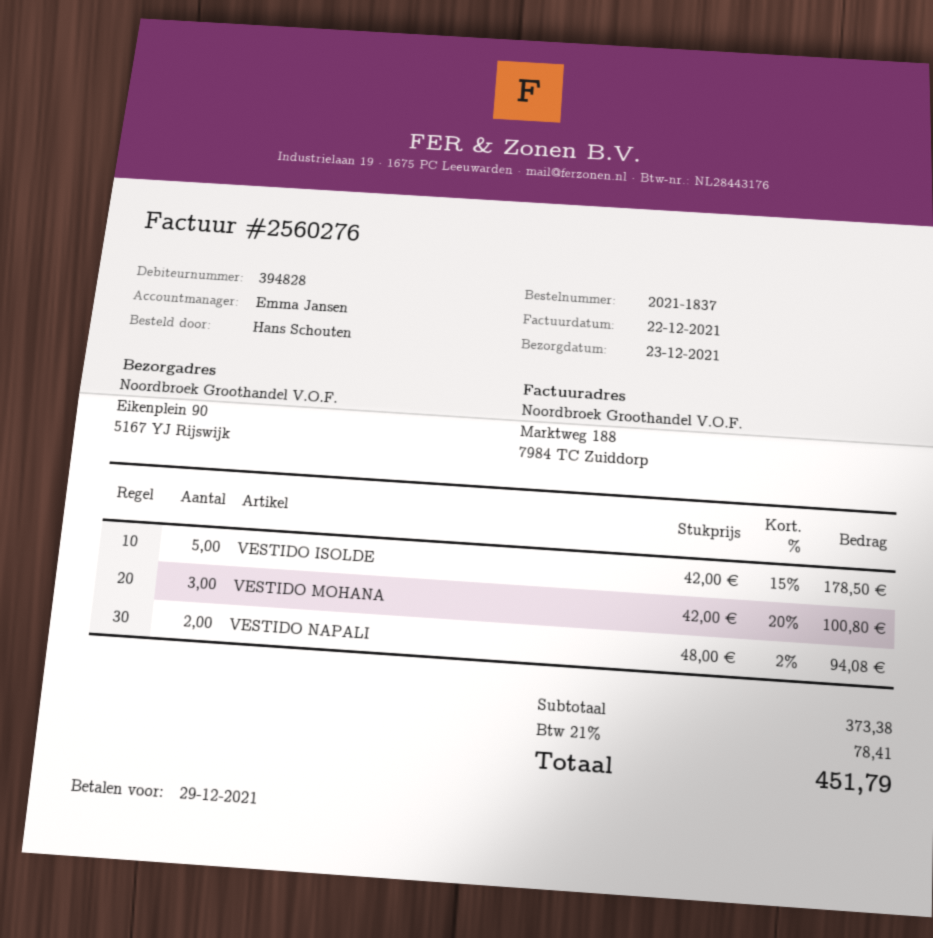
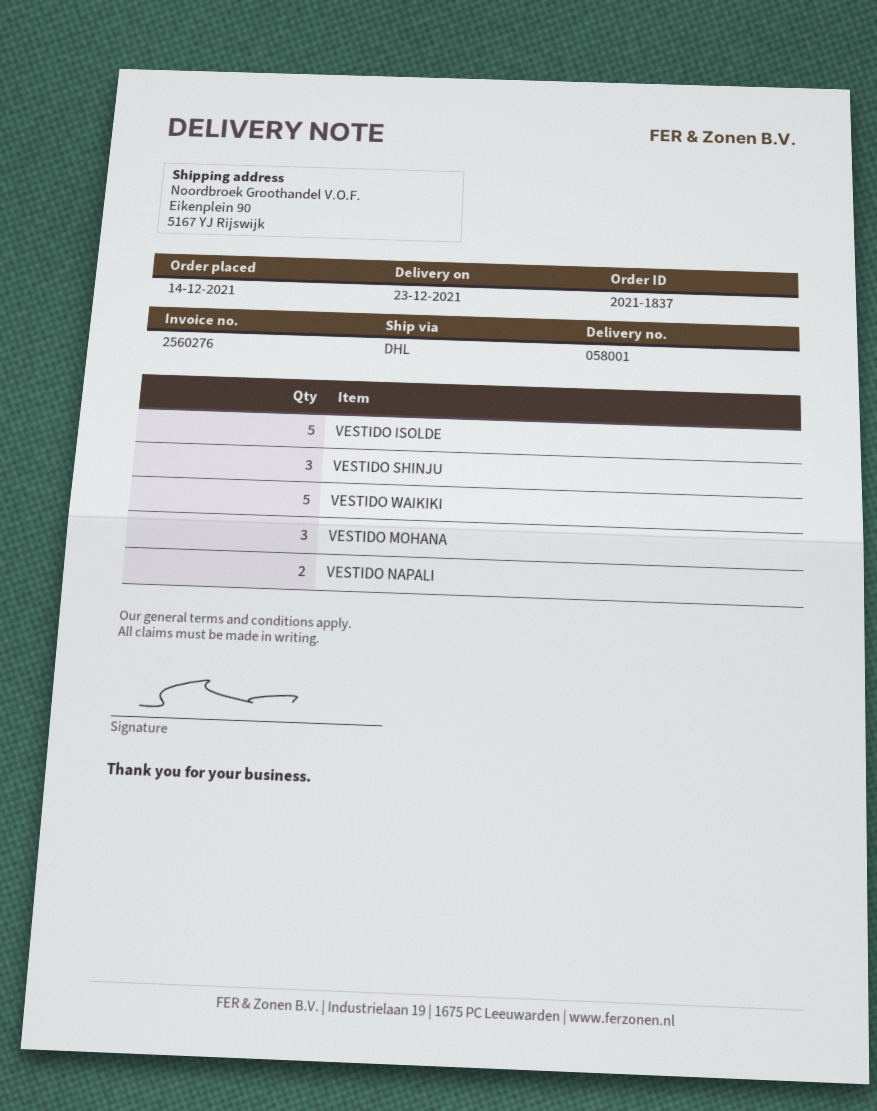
VESTIDO SHINJU: none -> 3
VESTIDO WAIKIKI: none -> 5

